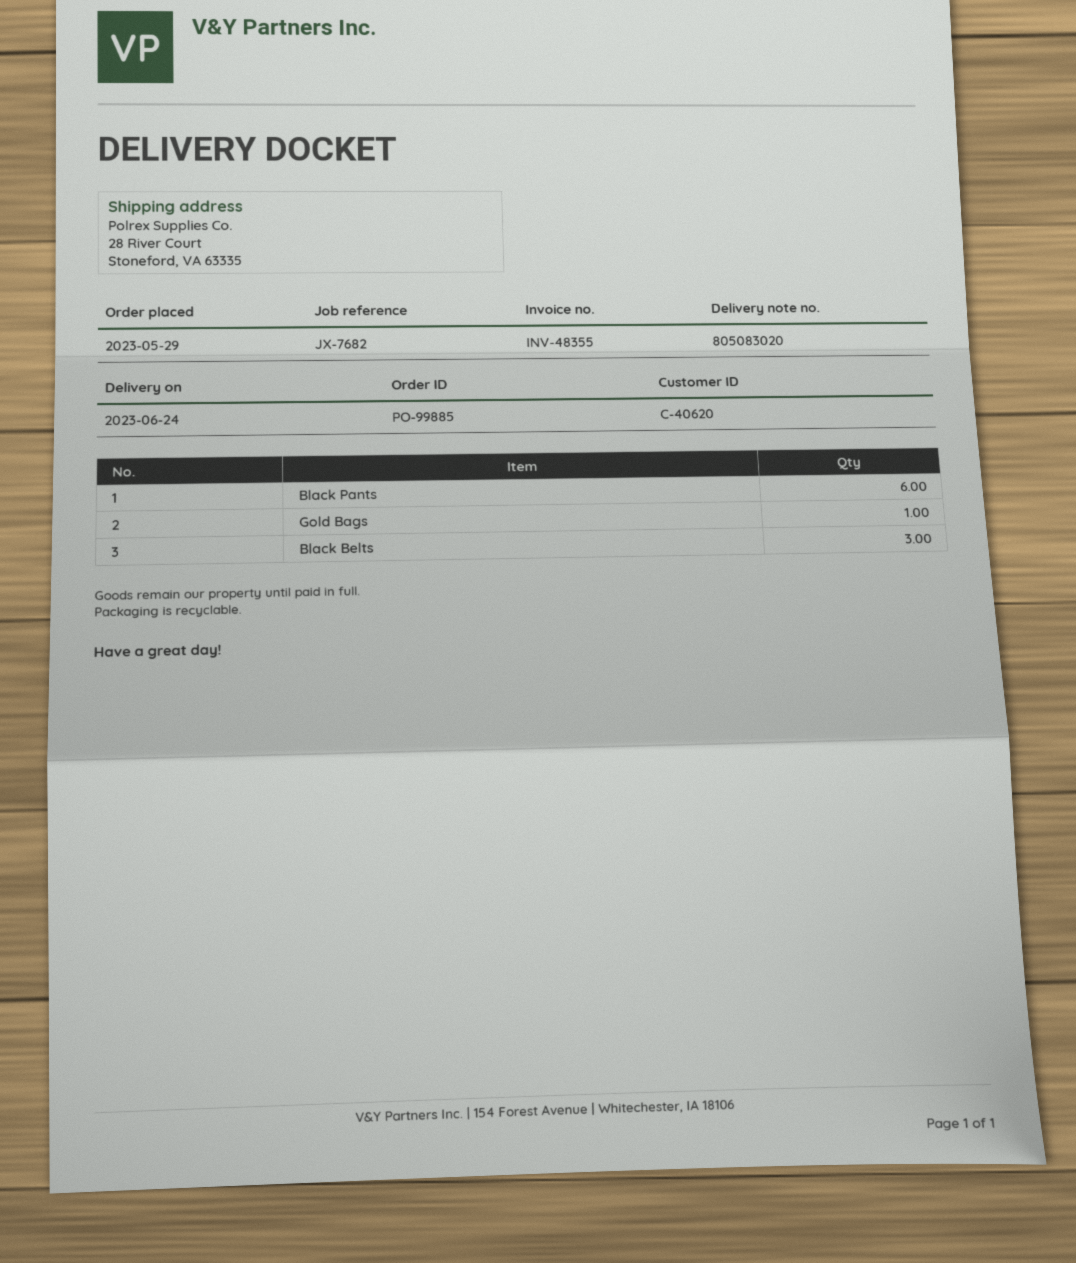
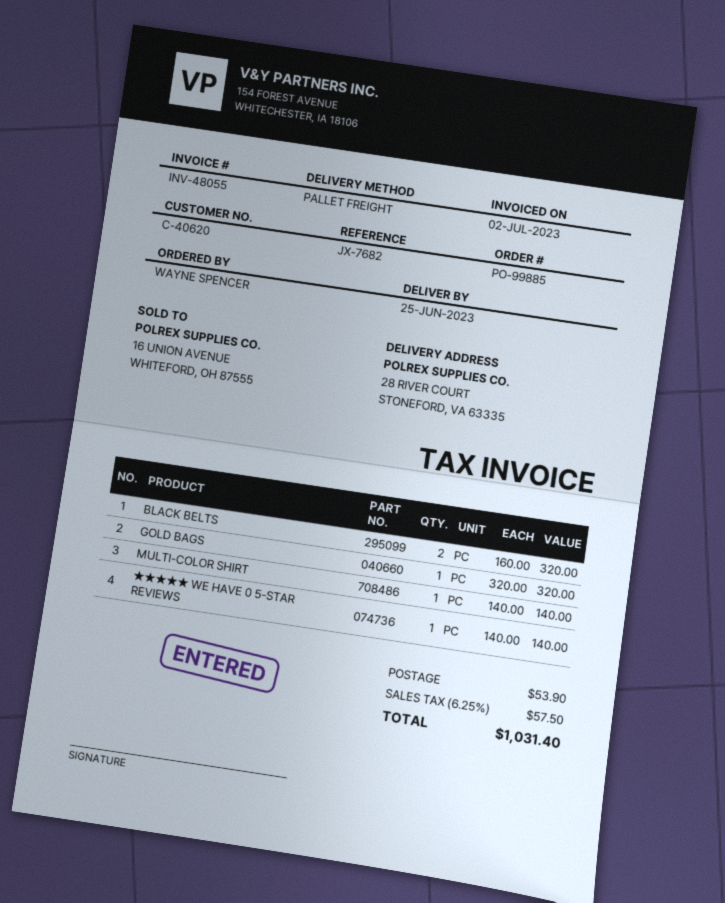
delivery date: 2023-06-24 -> 2023-06-25
invoice number: INV-48355 -> INV-48055
Black Pants: 6 -> none
Black Belts: 3 -> 2
MULTI-COLOR SHIRT: none -> 1
★★★★★ WE HAVE 0 5-STAR REVIEWS: none -> 1

